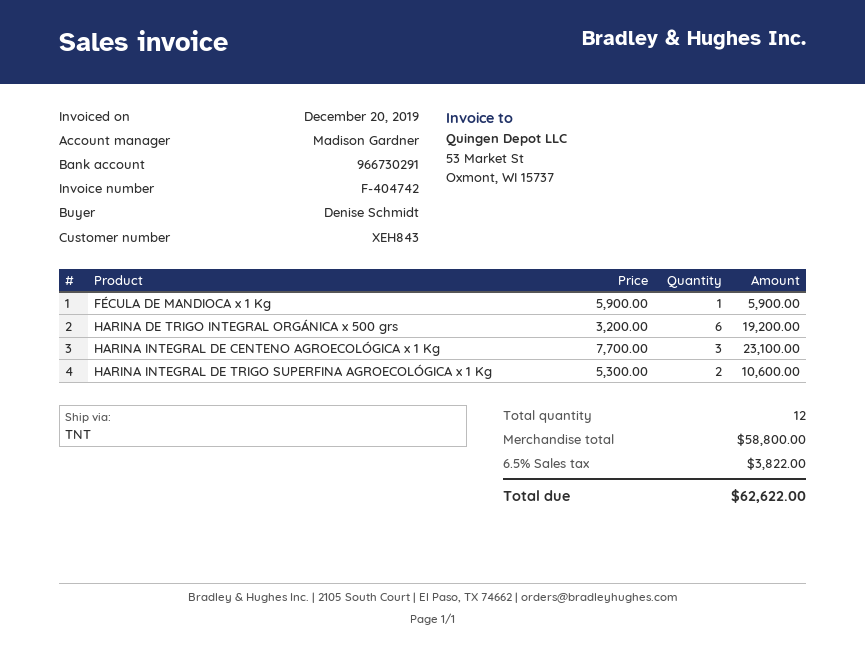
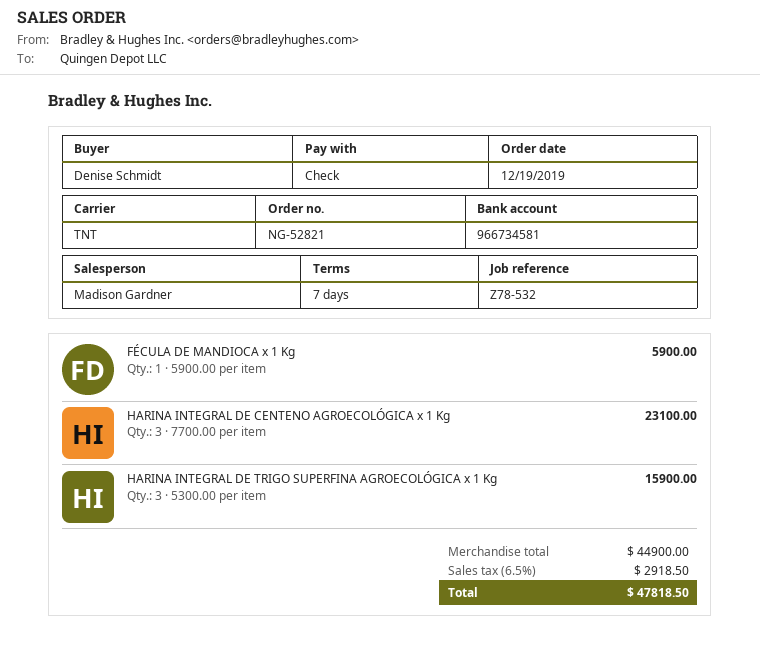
bank account: 966730291 -> 966734581
HARINA DE TRIGO INTEGRAL ORGÁNICA x 500 grs: 6 x 3200.00 = 19200.00 -> none
HARINA INTEGRAL DE TRIGO SUPERFINA AGROECOLÓGICA x 1 Kg: 2 x 5300.00 = 10600.00 -> 3 x 5300.00 = 15900.00
subtotal: 58800.00 -> 44900.00
tax: 6.5% = 3822.00 -> 6.5% = 2918.50
total: 62622.00 -> 47818.50

